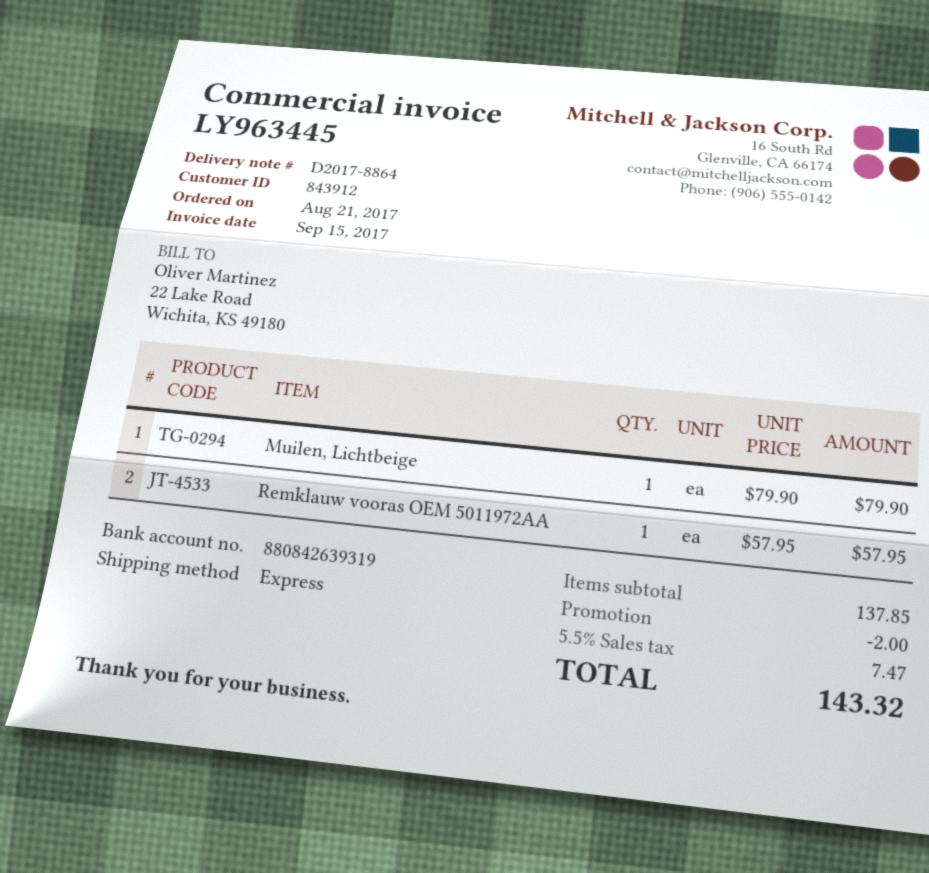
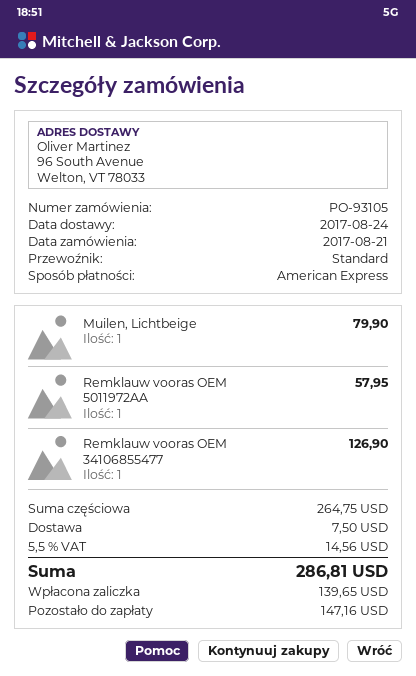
shipping method: express -> standard
Remklauw vooras OEM 34106855477: none -> 1 for 126.90
subtotal: 137.85 -> 264.75
discount: 2.00 -> none
shipping: none -> 7.50
tax: 5.5% = 7.47 -> 5.5% = 14.56
total: 143.32 -> 286.81

